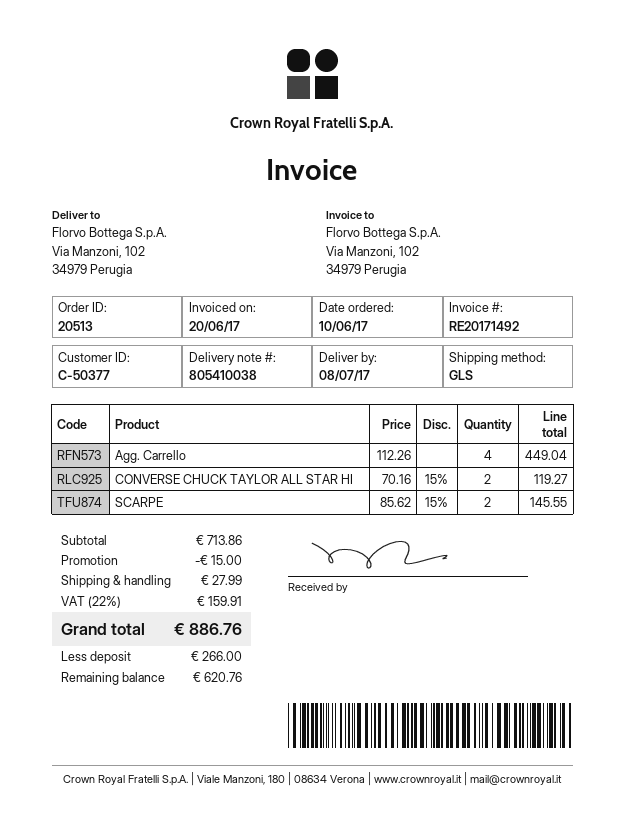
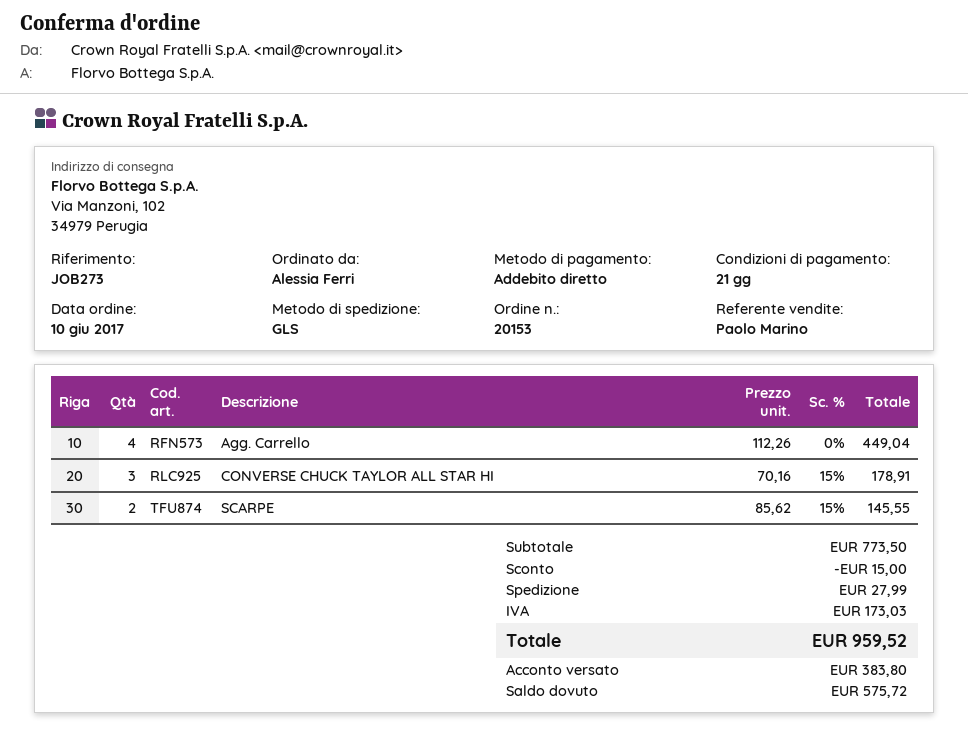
order number: 20513 -> 20153
CONVERSE CHUCK TAYLOR ALL STAR HI: 2 x 70.16 - 15% = 119.27 -> 3 x 70.16 - 15% = 178.91
subtotal: 713.86 -> 773.50
tax: 159.91 -> 173.03
total: 886.76 -> 959.52
deposit: 266.00 -> 383.80
balance: 620.76 -> 575.72

